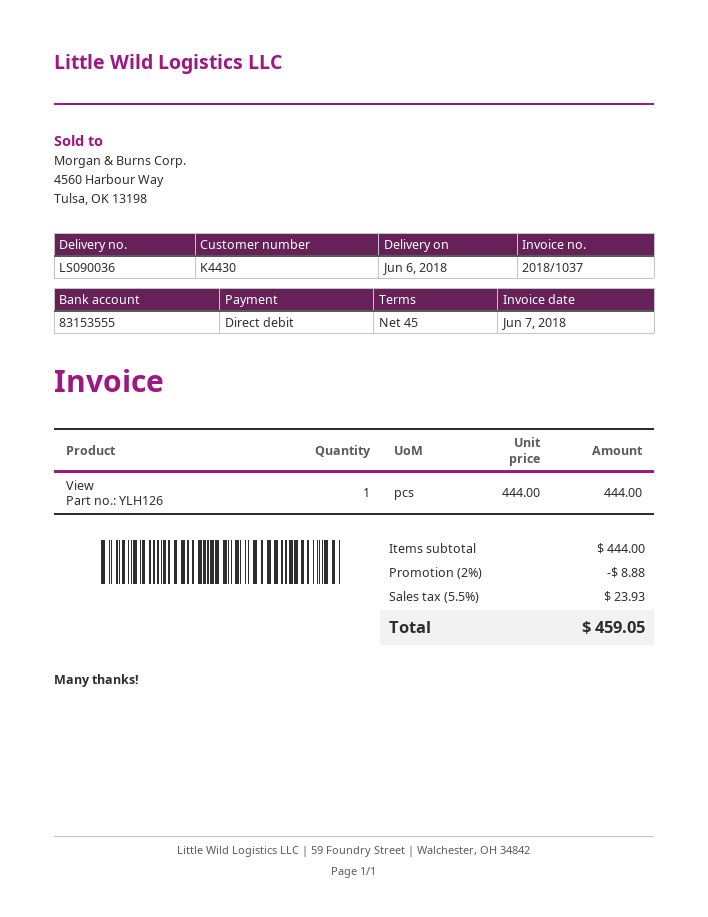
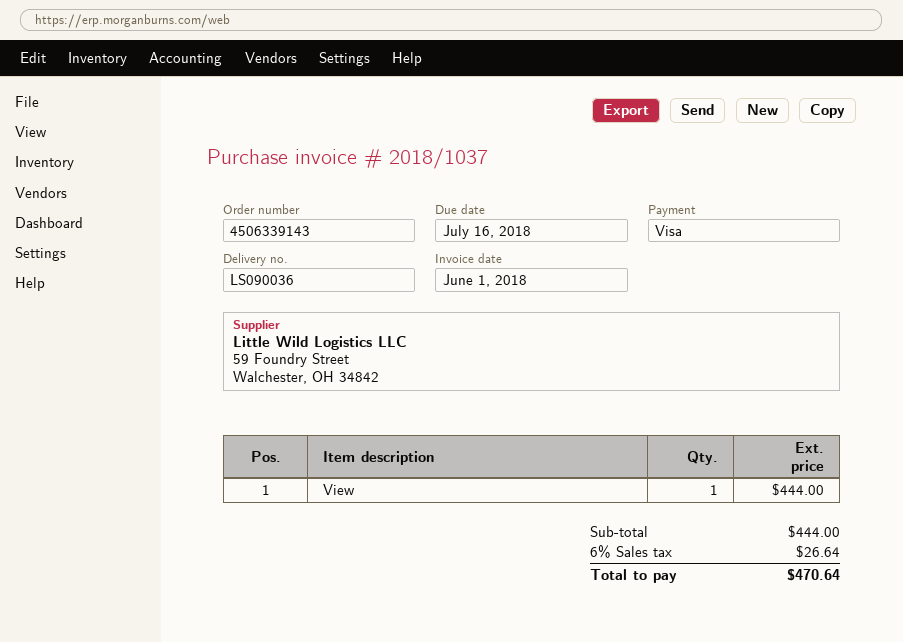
invoice date: 2018-06-07 -> 2018-06-01
payment method: direct debit -> Visa
discount: 2% = 8.88 -> none
tax: 5.5% = 23.93 -> 6% = 26.64
total: 459.05 -> 470.64

